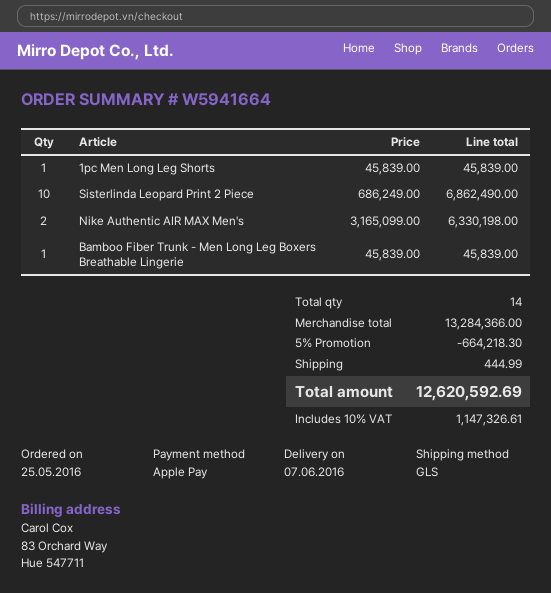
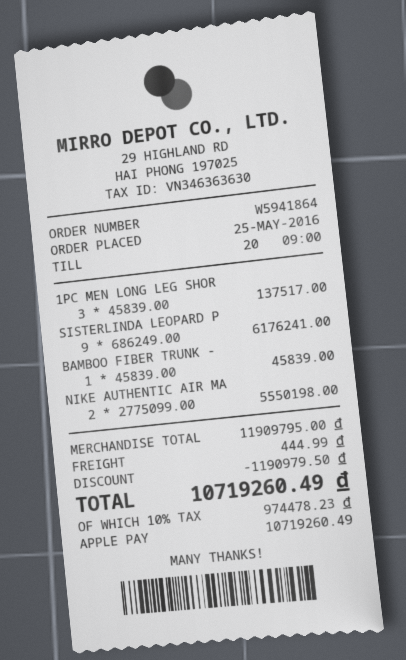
order number: W5941664 -> W5941864
1pc Men Long Leg Shorts: 1 x 45839.00 = 45839.00 -> 3 x 45839.00 = 137517.00
Sisterlinda Leopard Print 2 Piece: 10 x 686249.00 = 6862490.00 -> 9 x 686249.00 = 6176241.00
Nike Authentic AIR MAX Men's: 2 x 3165099.00 = 6330198.00 -> 2 x 2775099.00 = 5550198.00
subtotal: 13284366.00 -> 11909795.00
discount: 664218.30 -> 1190979.50
tax: 10% = 1147326.61 -> 10% = 974478.23
total: 12620592.69 -> 10719260.49

